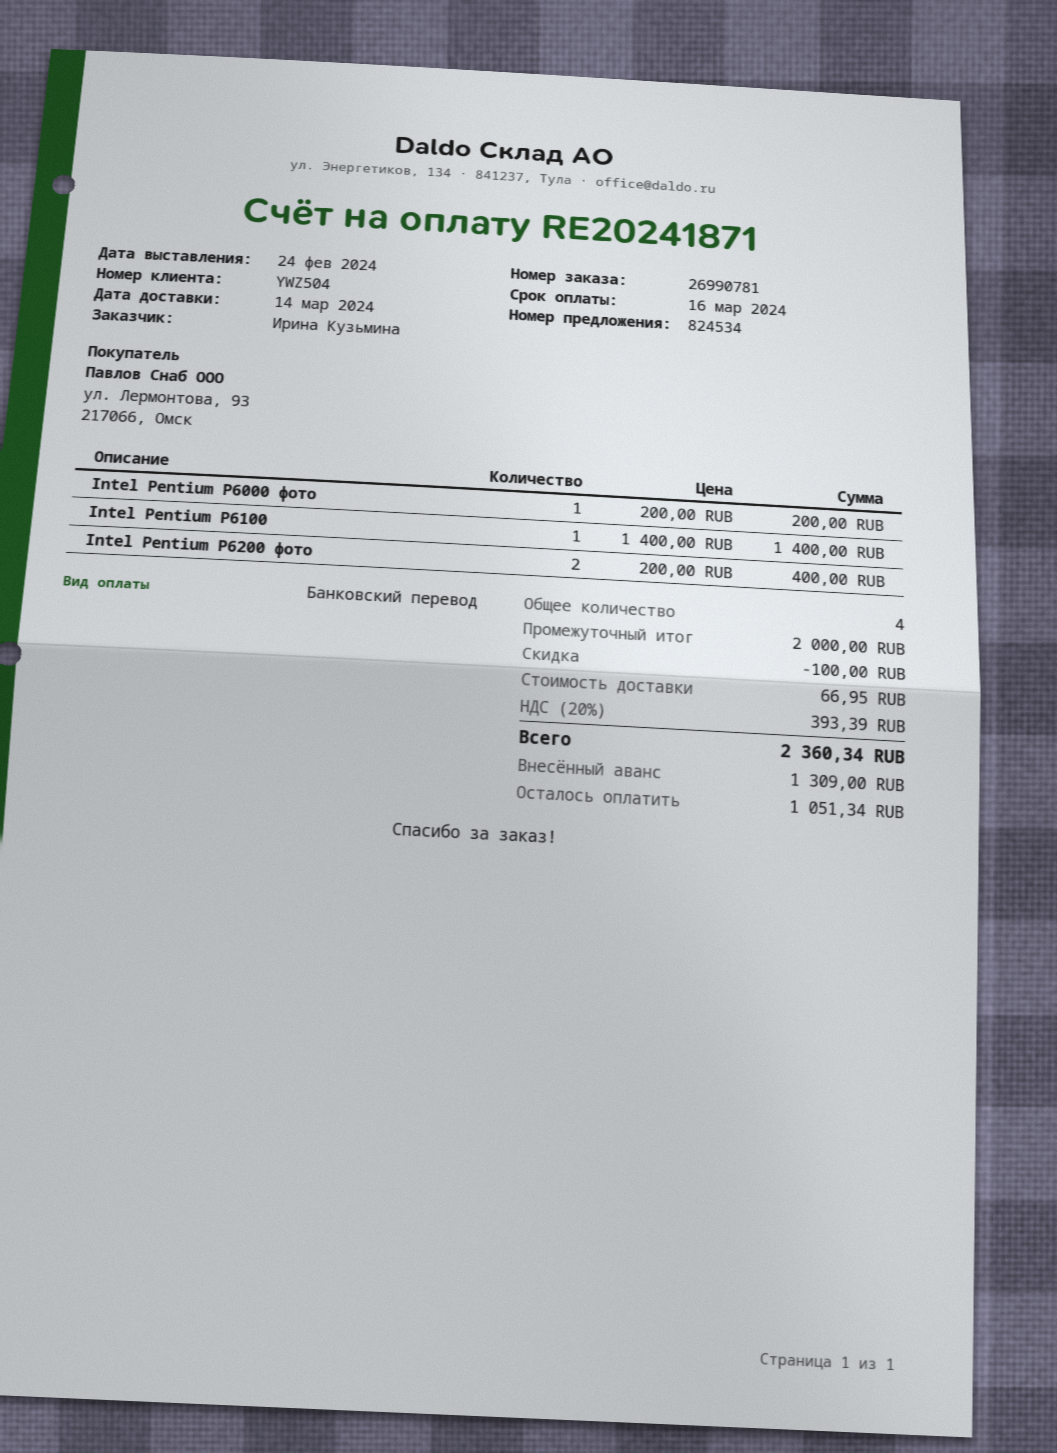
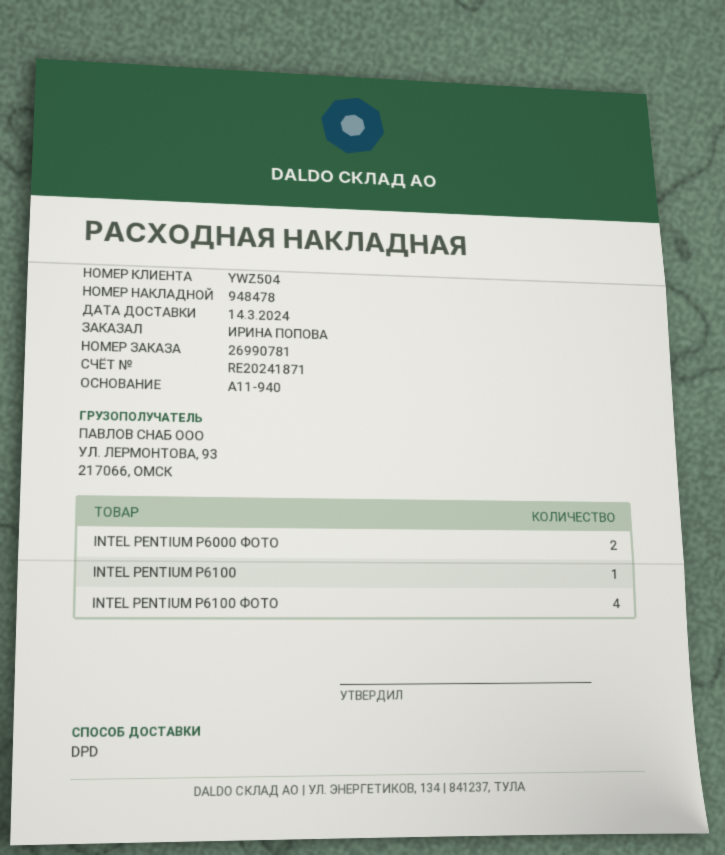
ordered by: Ирина Кузьмина -> ИРИНА ПОПОВА
Intel Pentium P6000 фото: 1 -> 2
Intel Pentium P6200 фото: 2 -> none
INTEL PENTIUM P6100 ФОТО: none -> 4

